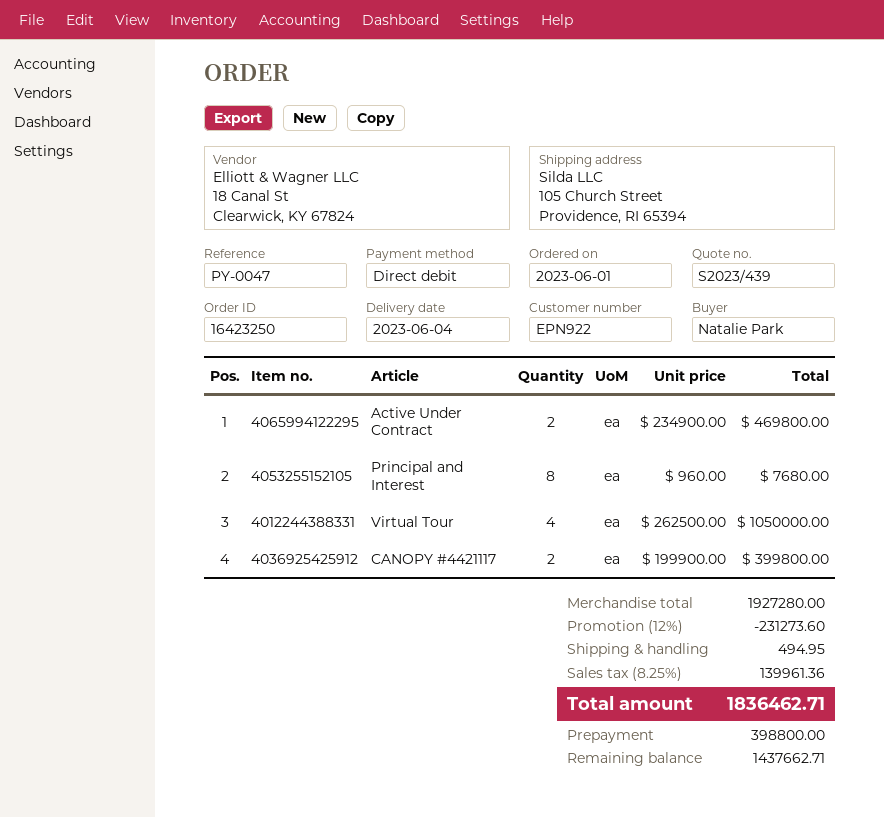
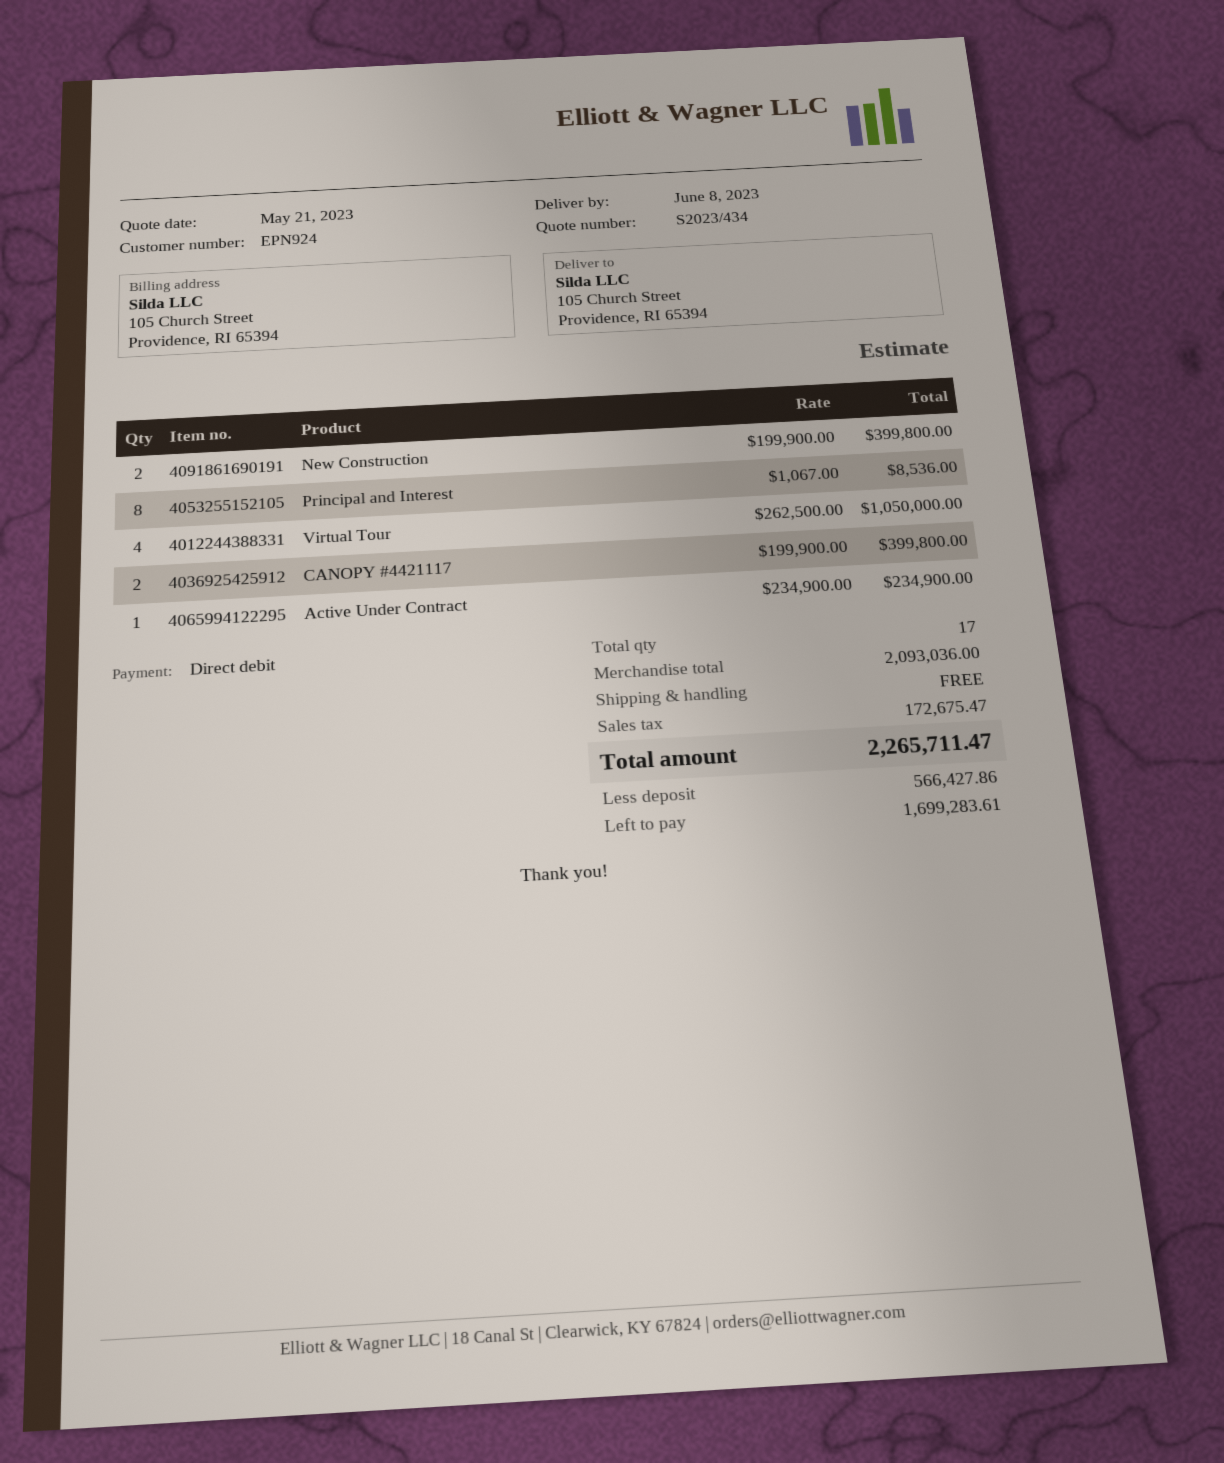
quote number: S2023/439 -> S2023/434
delivery date: 2023-06-04 -> 2023-06-08
customer number: EPN922 -> EPN924
Active Under Contract: 2 x 234900.00 = 469800.00 -> 1 x 234900.00 = 234900.00
Principal and Interest: 8 x 960.00 = 7680.00 -> 8 x 1067.00 = 8536.00
New Construction: none -> 2 x 199900.00 = 399800.00
subtotal: 1927280.00 -> 2093036.00
discount: 12% = 231273.60 -> none
shipping: 494.95 -> 0.00
tax: 139961.36 -> 172675.47
total: 1836462.71 -> 2265711.47
deposit: 398800.00 -> 566427.86
balance: 1437662.71 -> 1699283.61

